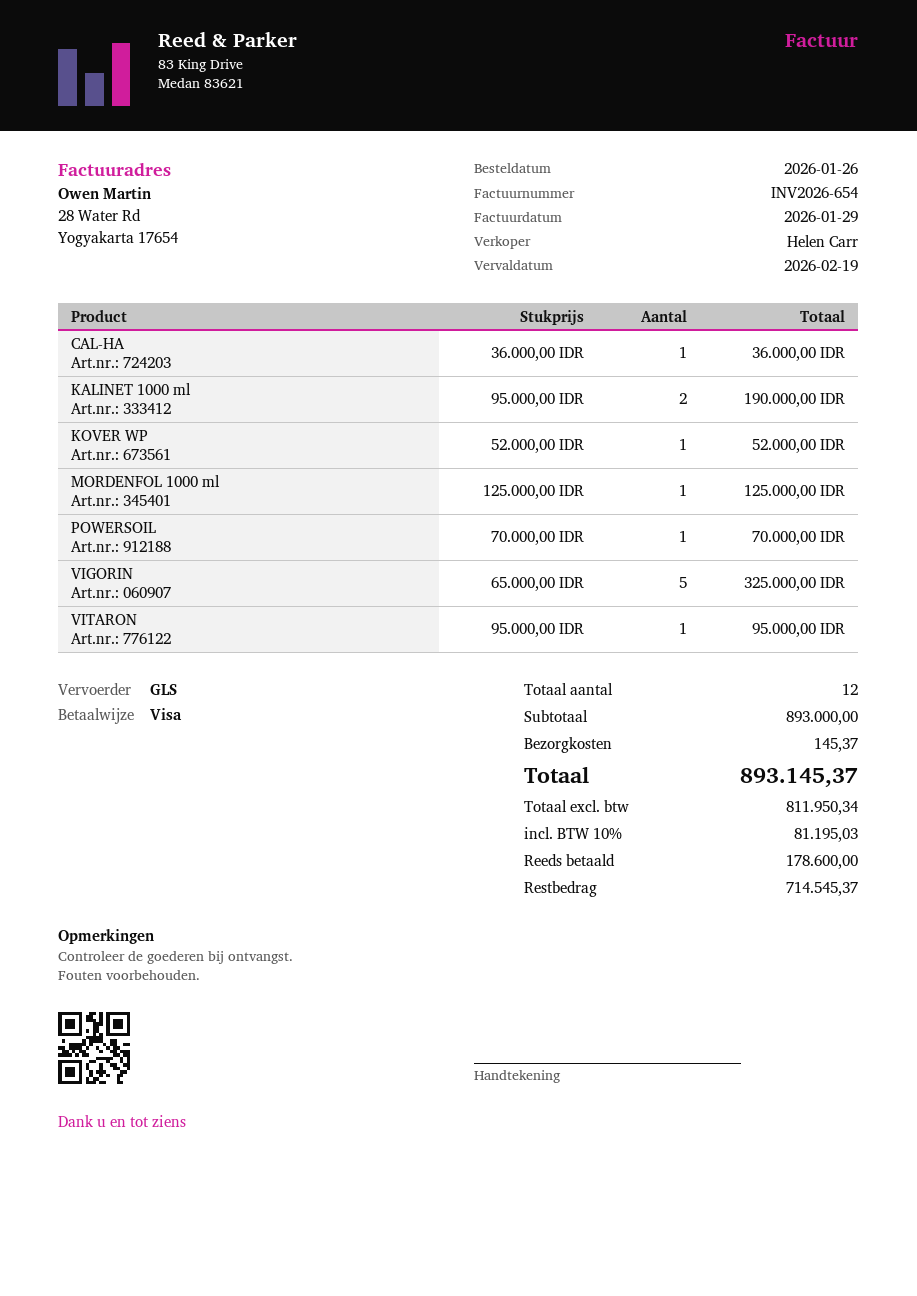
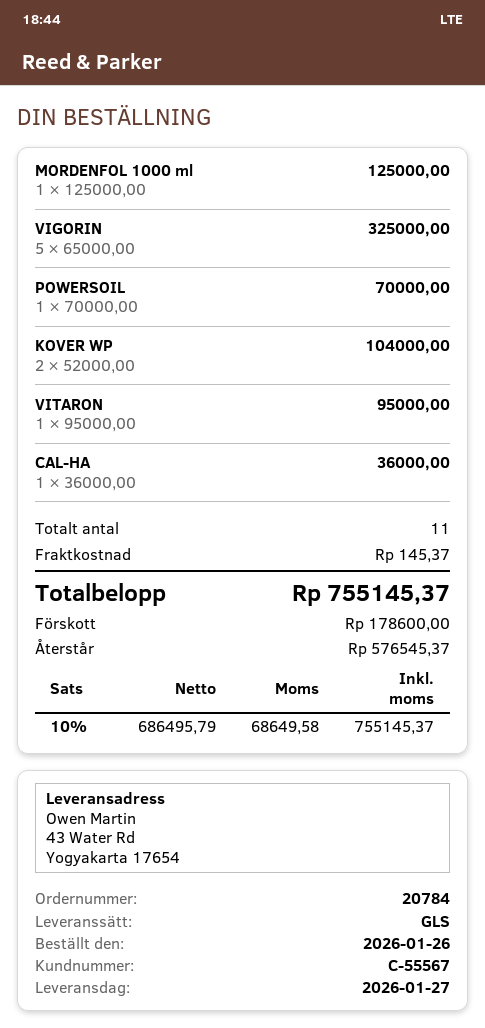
KALINET 1000 ml: 2 x 95000.00 = 190000.00 -> none
KOVER WP: 1 x 52000.00 = 52000.00 -> 2 x 52000.00 = 104000.00
total quantity: 12 -> 11
net: 811950.34 -> 686495.79
tax: 10% = 81195.03 -> 10% = 68649.58
total: 893145.37 -> 755145.37
balance: 714545.37 -> 576545.37

